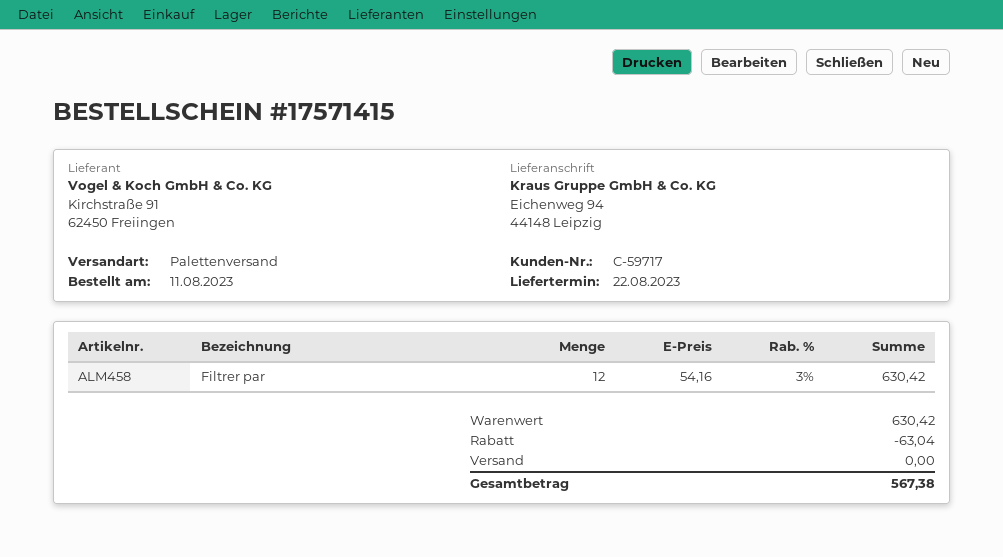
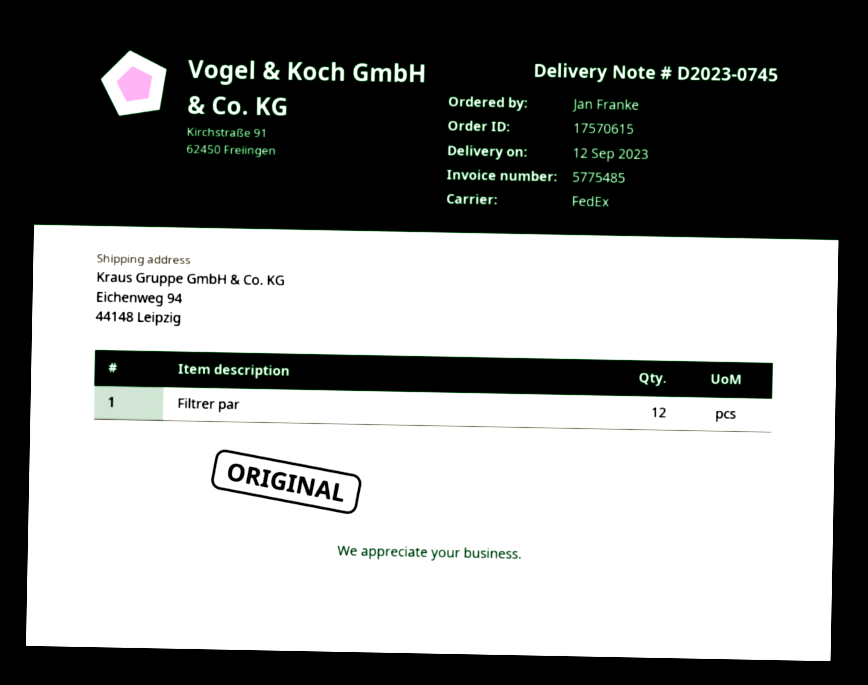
order number: 17571415 -> 17570615
delivery date: 2023-08-22 -> 2023-09-12
shipping method: pallet freight -> FedEx

